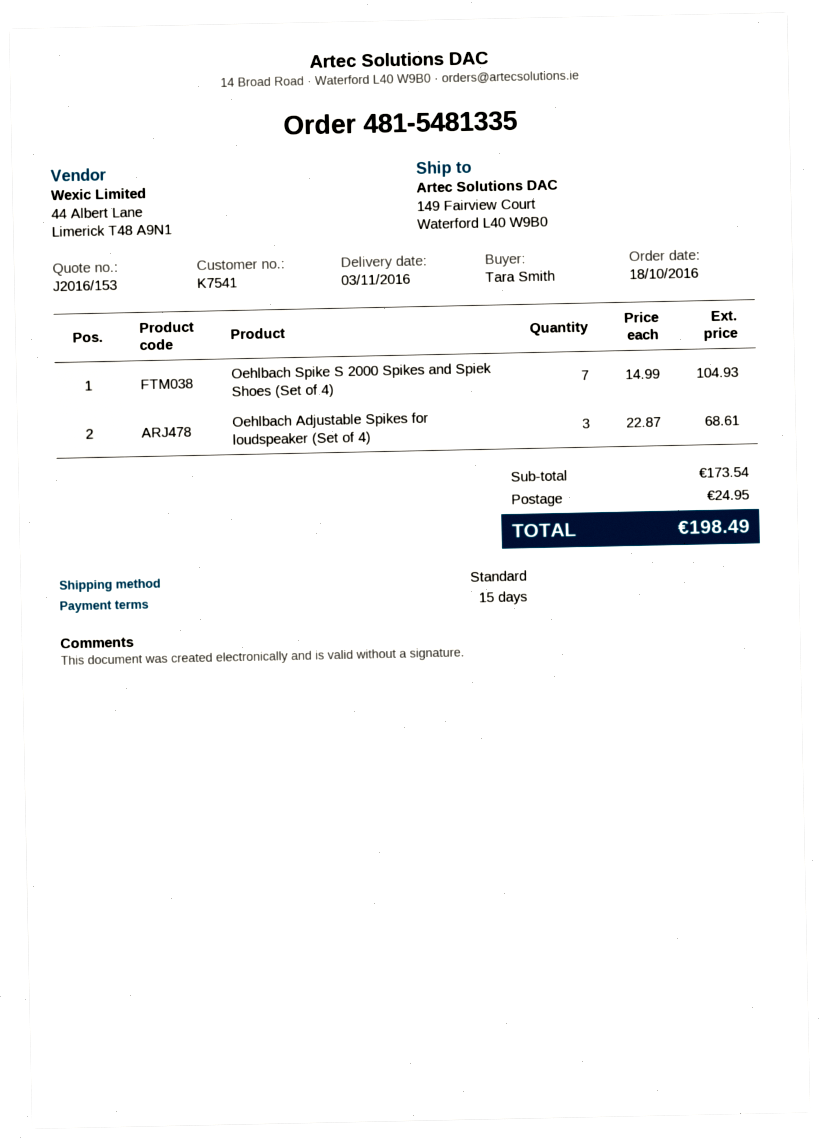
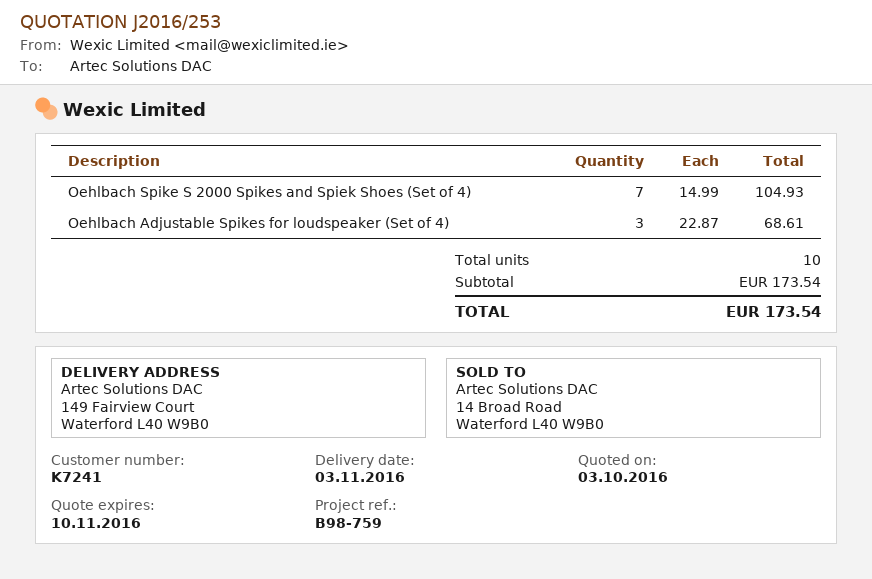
quote number: J2016/153 -> J2016/253
customer number: K7541 -> K7241
shipping: 24.95 -> none
total: 198.49 -> 173.54

